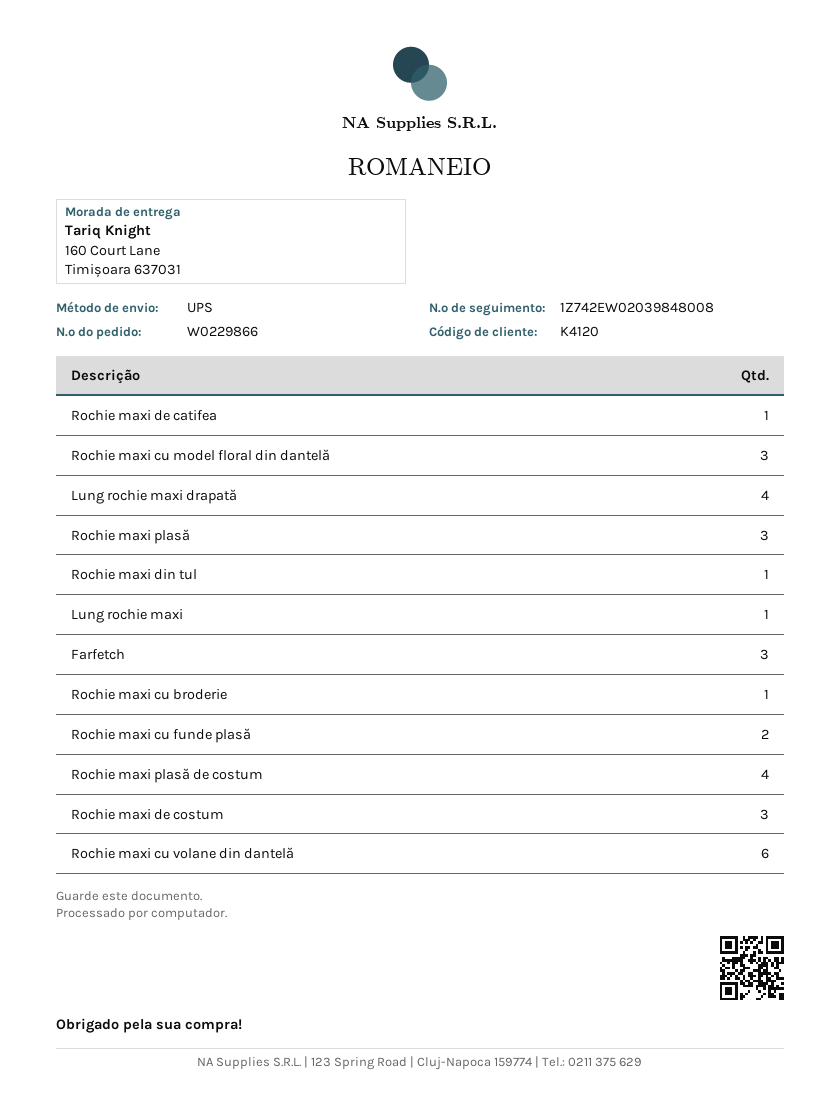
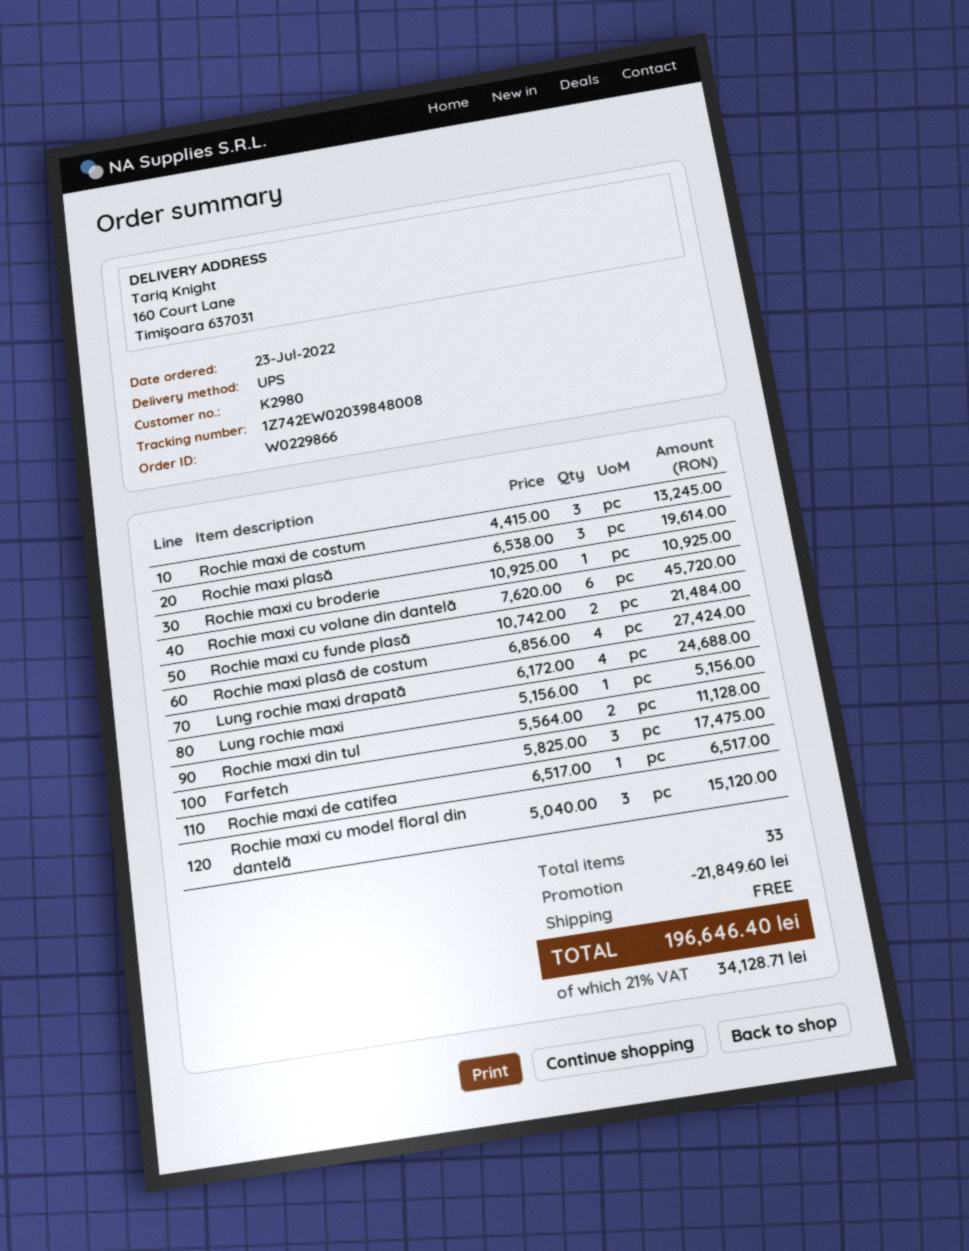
customer number: K4120 -> K2980
Rochie maxi din tul: 1 -> 2

